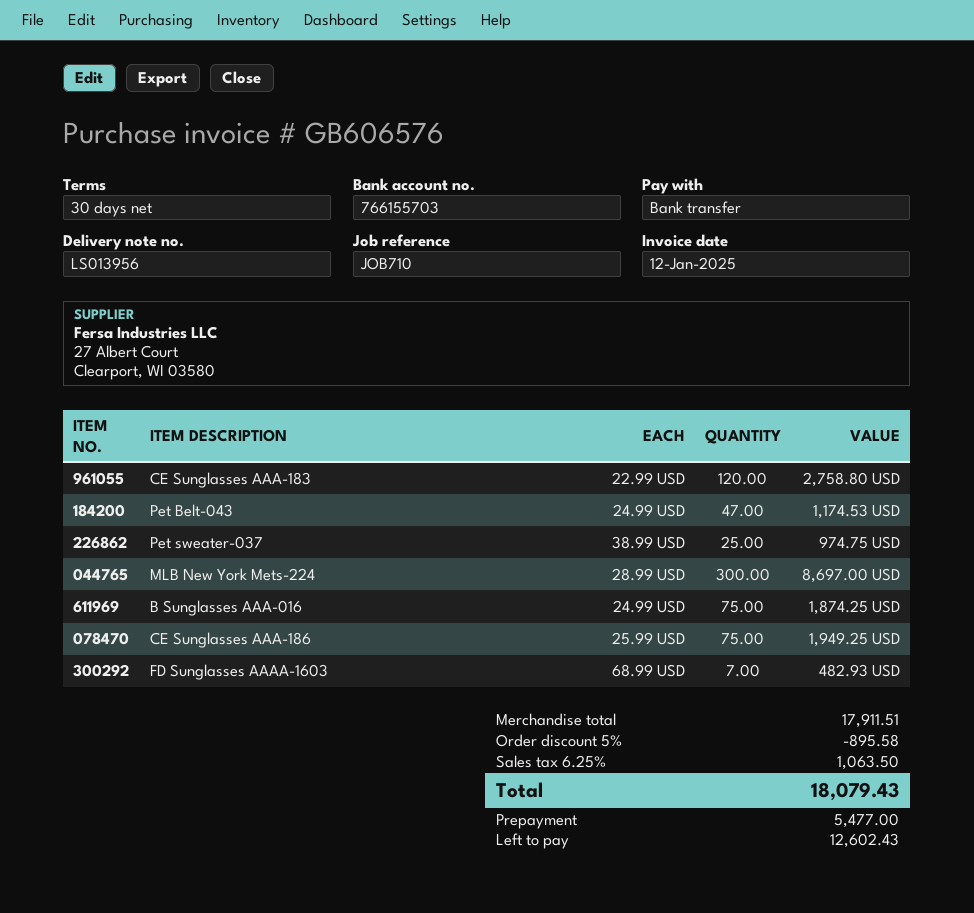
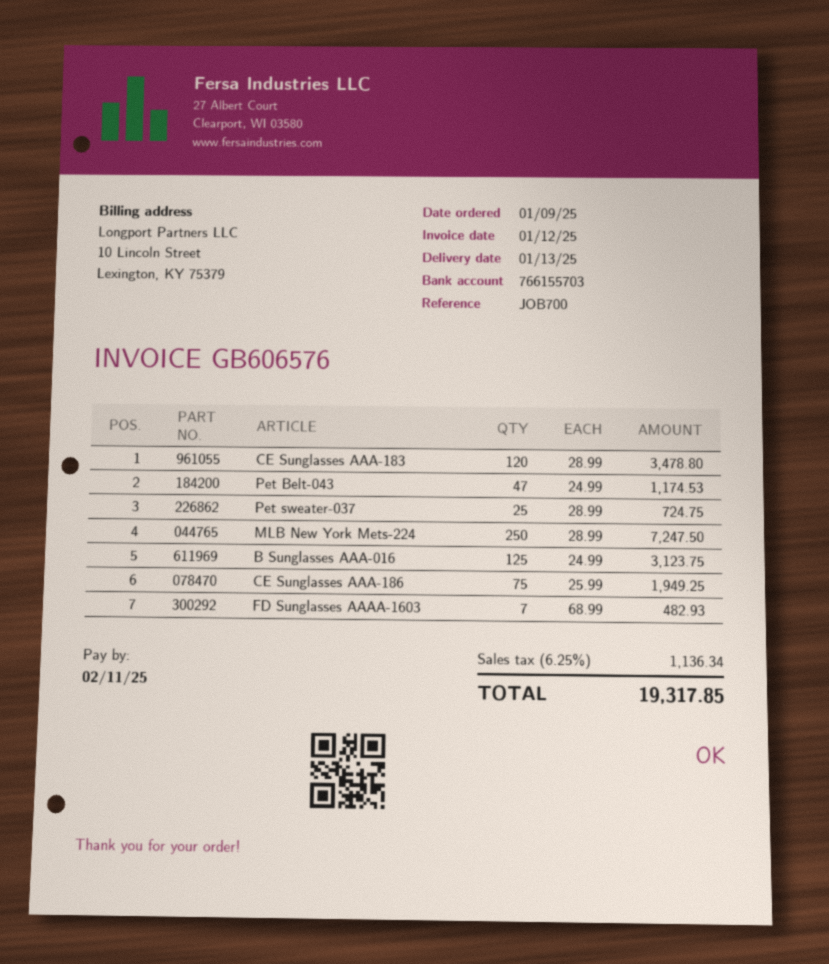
reference: JOB710 -> JOB700
CE Sunglasses AAA-183: 120 x 22.99 = 2758.80 -> 120 x 28.99 = 3478.80
Pet sweater-037: 25 x 38.99 = 974.75 -> 25 x 28.99 = 724.75
MLB New York Mets-224: 300 x 28.99 = 8697.00 -> 250 x 28.99 = 7247.50
B Sunglasses AAA-016: 75 x 24.99 = 1874.25 -> 125 x 24.99 = 3123.75
discount: 5% = 895.58 -> none
tax: 6.25% = 1063.50 -> 6.25% = 1136.34
total: 18079.43 -> 19317.85

